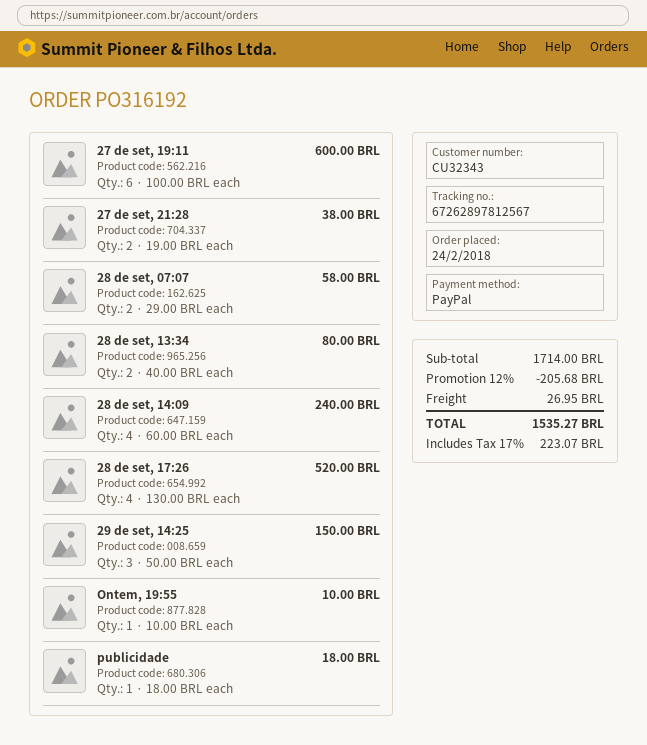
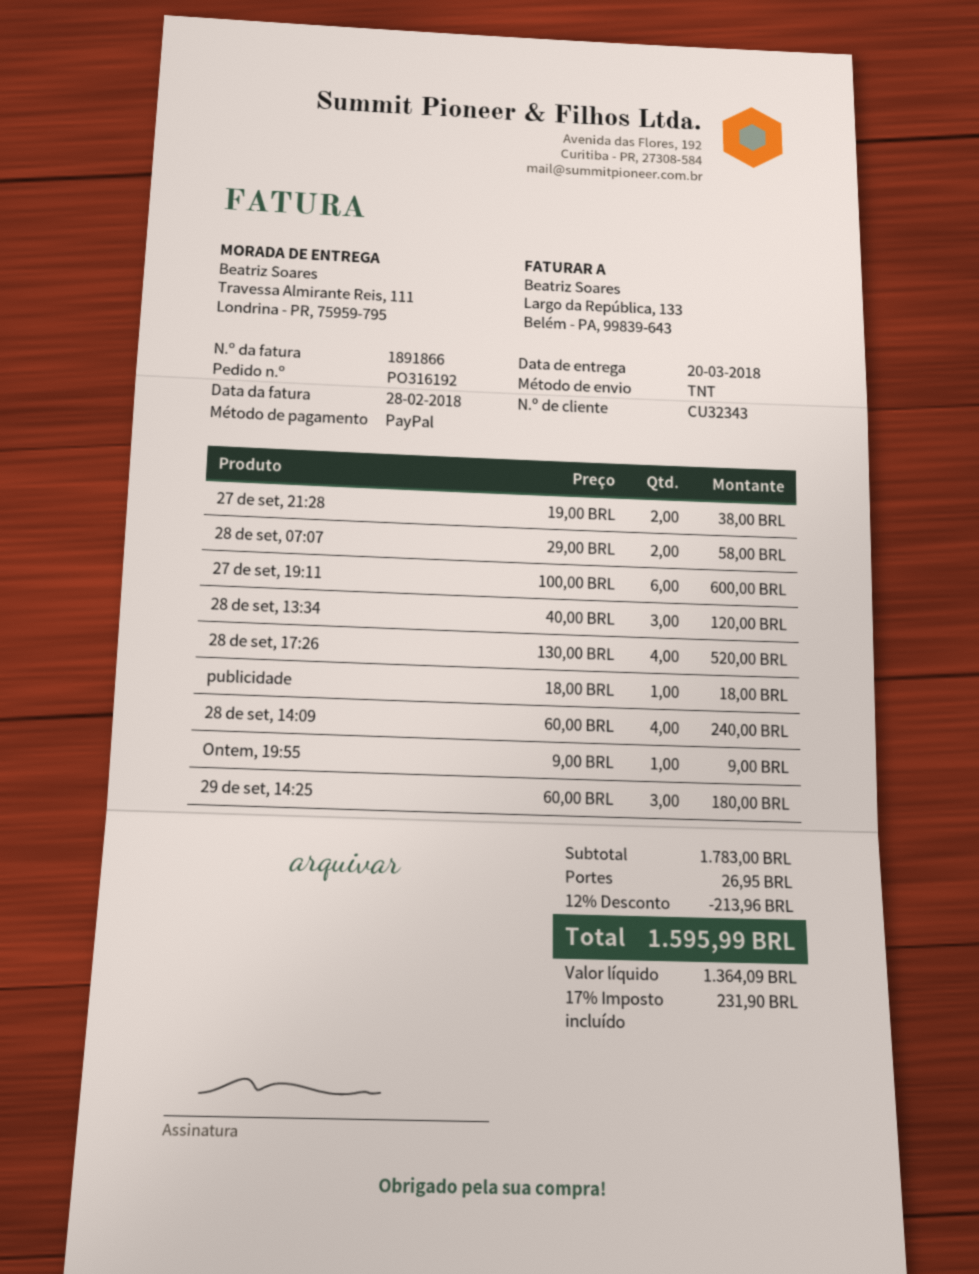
28 de set, 13:34: 2 x 40.00 = 80.00 -> 3 x 40.00 = 120.00
29 de set, 14:25: 3 x 50.00 = 150.00 -> 3 x 60.00 = 180.00
Ontem, 19:55: 1 x 10.00 = 10.00 -> 1 x 9.00 = 9.00
subtotal: 1714.00 -> 1783.00
discount: 12% = 205.68 -> 12% = 213.96
tax: 17% = 223.07 -> 17% = 231.90
total: 1535.27 -> 1595.99

